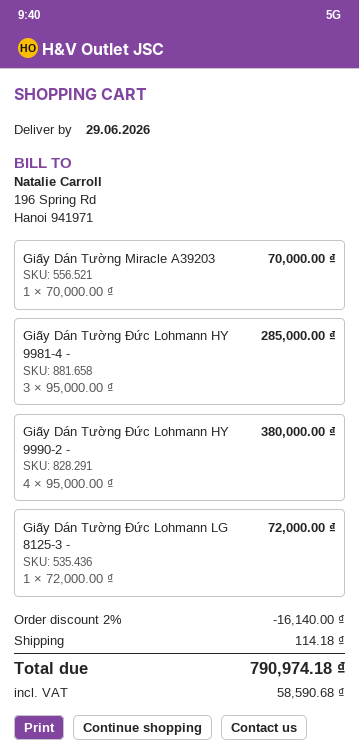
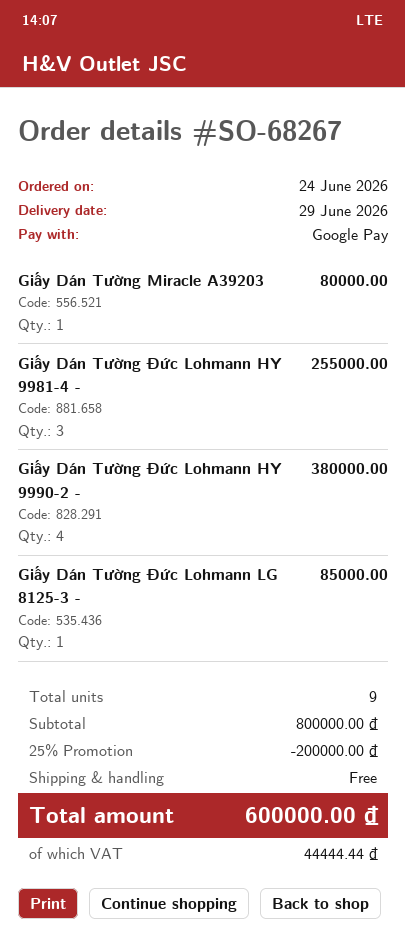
Giấy Dán Tường Miracle A39203: 1 for 70000.00 -> 1 for 80000.00
Giấy Dán Tường Đức Lohmann HY 9981-4 -: 3 for 285000.00 -> 3 for 255000.00
Giấy Dán Tường Đức Lohmann LG 8125-3 -: 1 for 72000.00 -> 1 for 85000.00
discount: 2% = 16140.00 -> 25% = 200000.00
shipping: 114.18 -> 0.00
tax: 58590.68 -> 44444.44
total: 790974.18 -> 600000.00

